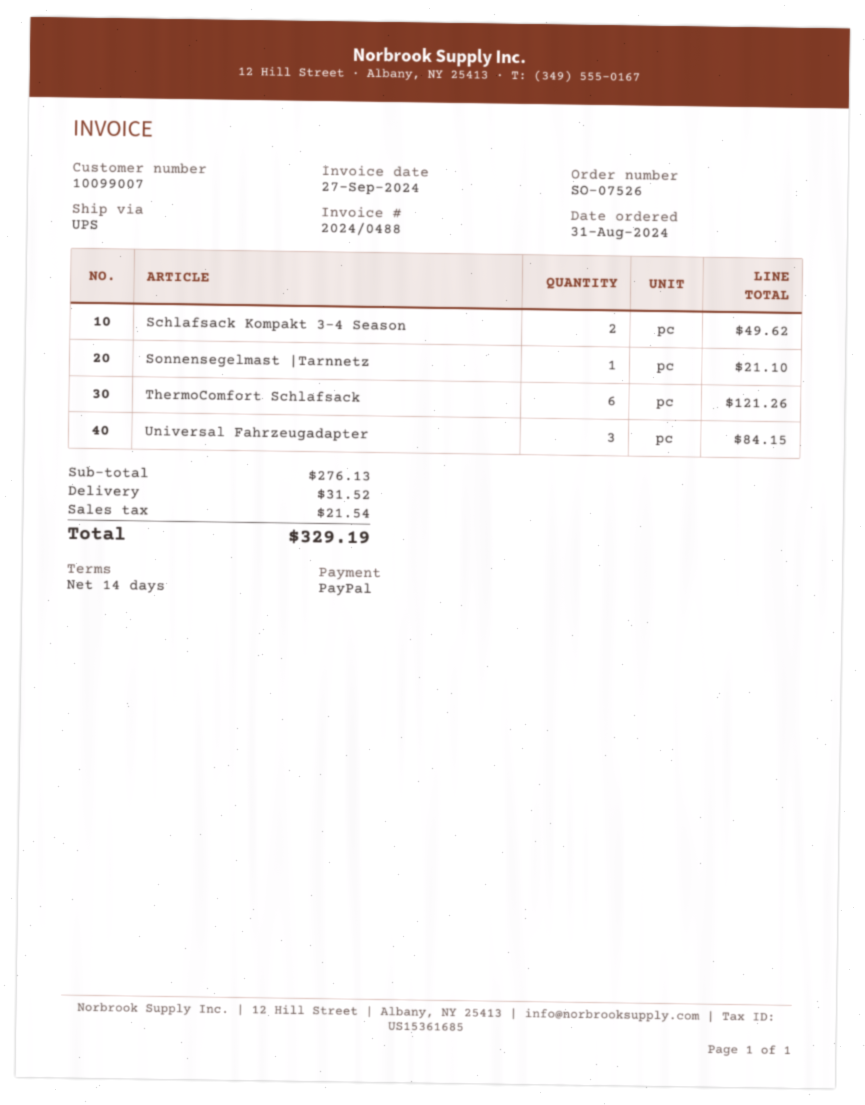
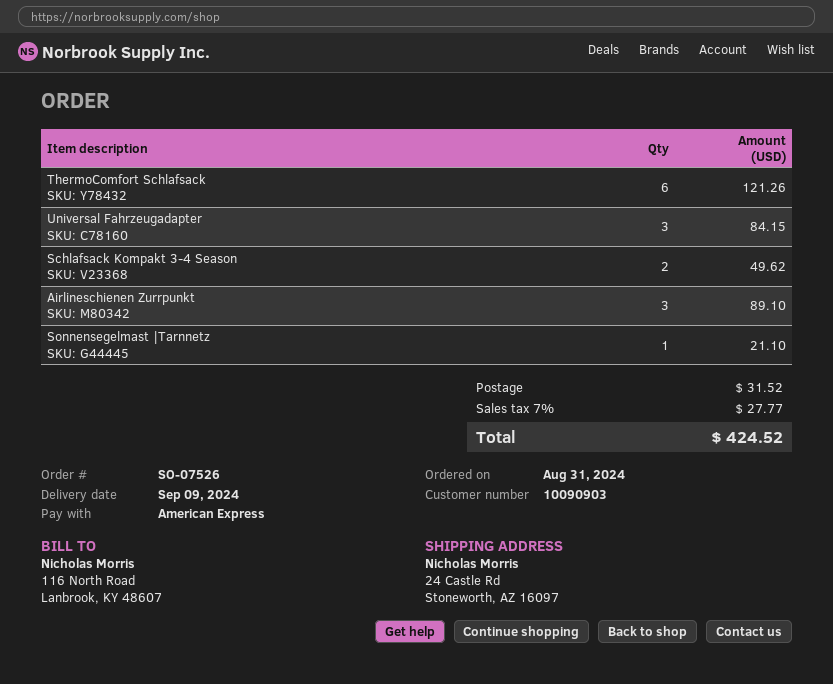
customer number: 10099007 -> 10090903
payment method: PayPal -> American Express
Airlineschienen Zurrpunkt: none -> 3 for 89.10
tax: 21.54 -> 27.77
total: 329.19 -> 424.52

